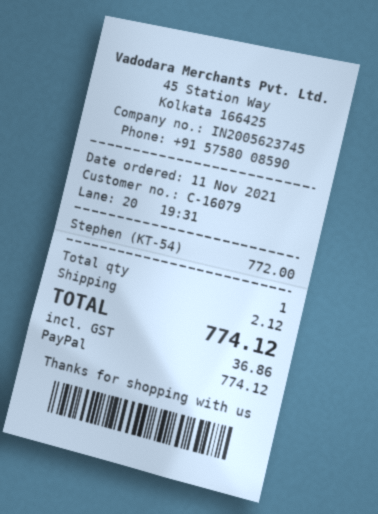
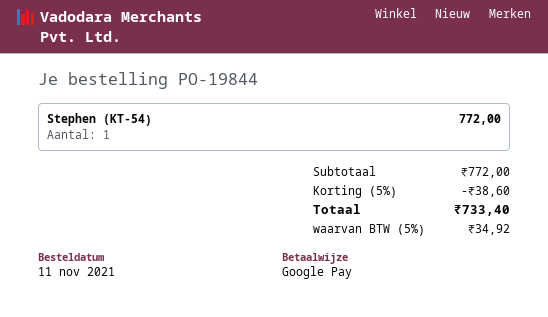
payment method: PayPal -> Google Pay
discount: none -> 5% = 38.60
shipping: 2.12 -> none
tax: 36.86 -> 34.92
total: 774.12 -> 733.40

